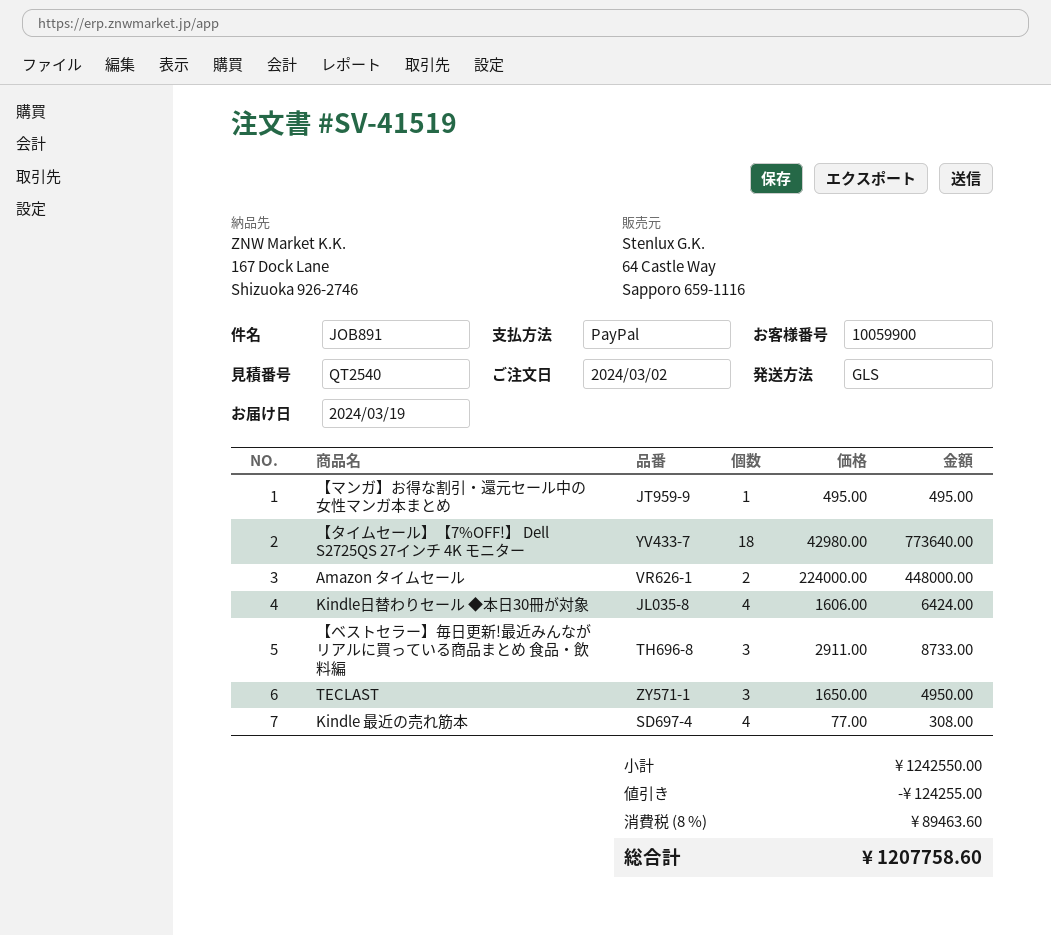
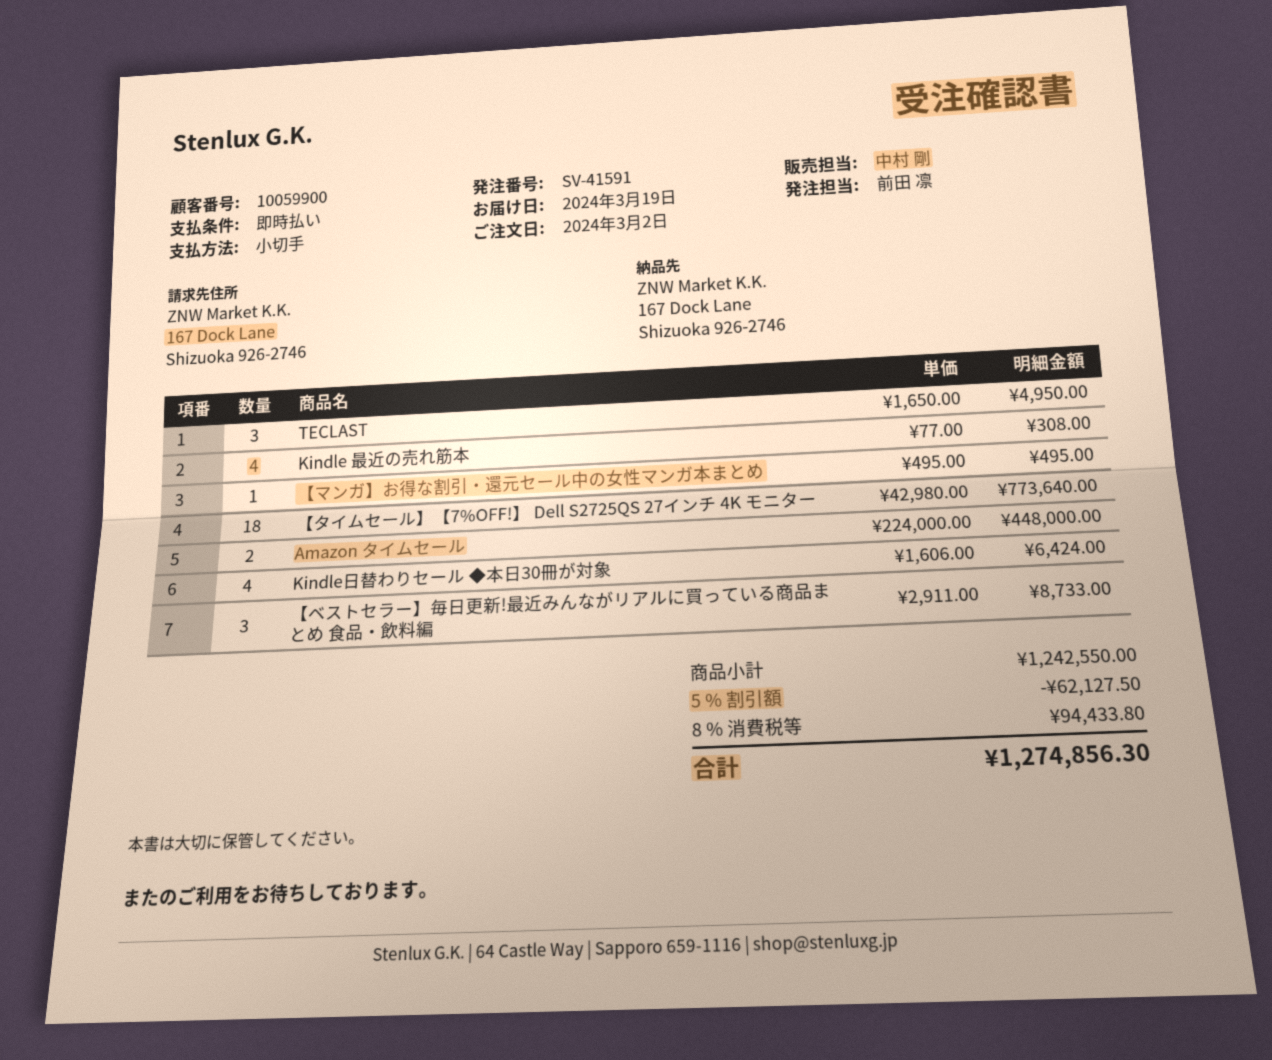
order number: SV-41519 -> SV-41591
payment method: PayPal -> cheque
discount: 124255.00 -> 62127.50
tax: 8% = 89463.60 -> 8% = 94433.80
total: 1207758.60 -> 1274856.30

